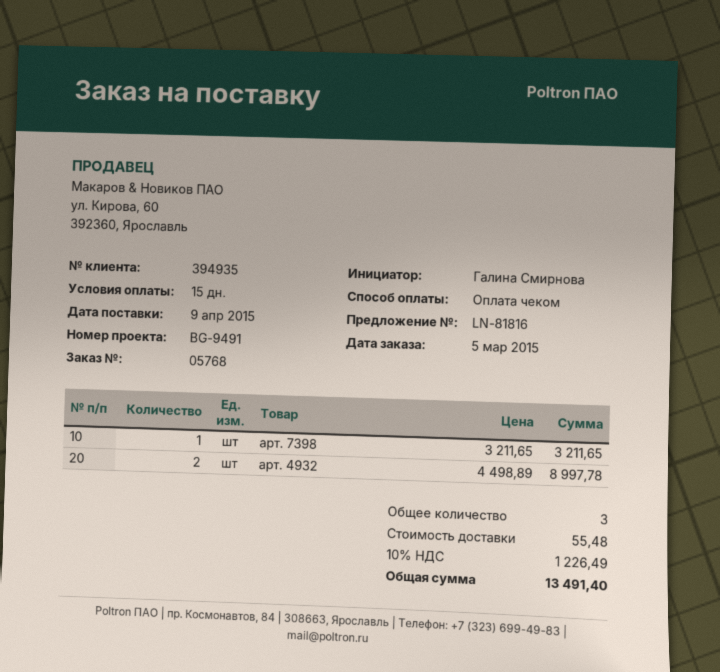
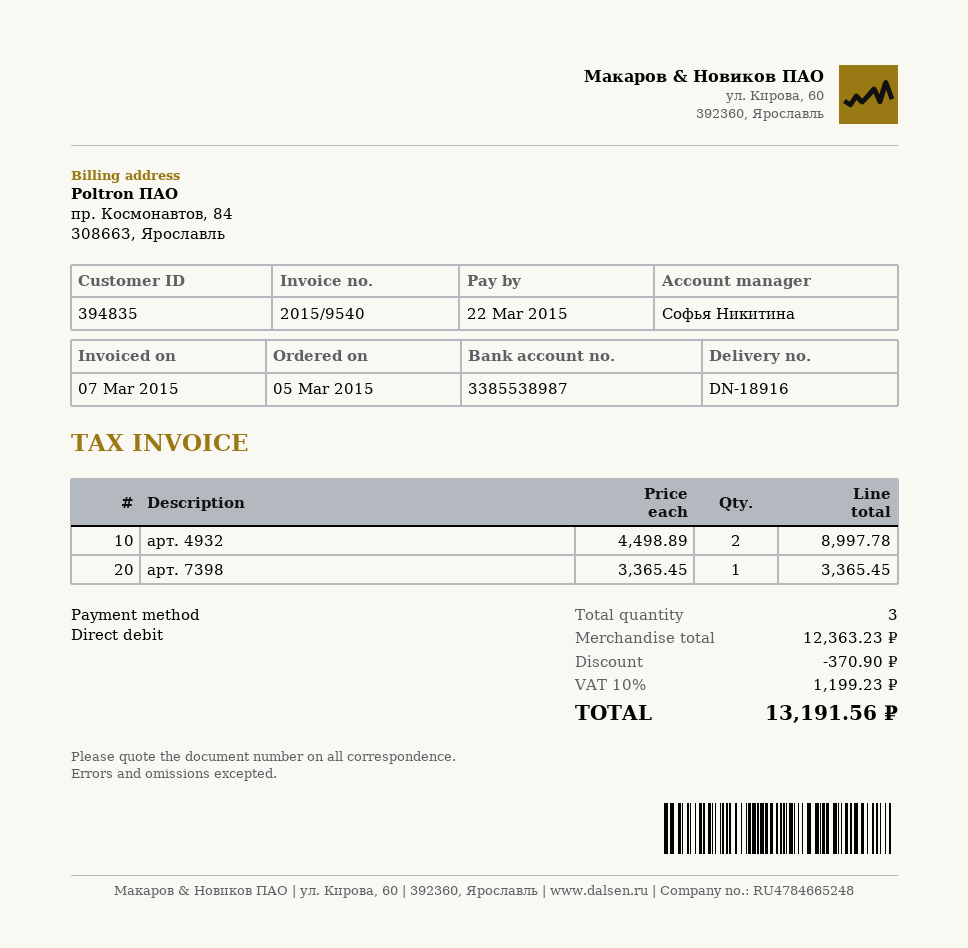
customer number: 394935 -> 394835
payment method: cheque -> direct debit
арт. 7398: 1 x 3211.65 = 3211.65 -> 1 x 3365.45 = 3365.45
discount: none -> 370.90
shipping: 55.48 -> none
tax: 10% = 1226.49 -> 10% = 1199.23
total: 13491.40 -> 13191.56

